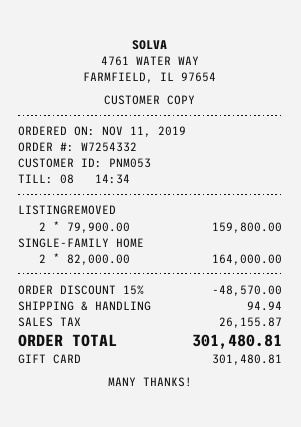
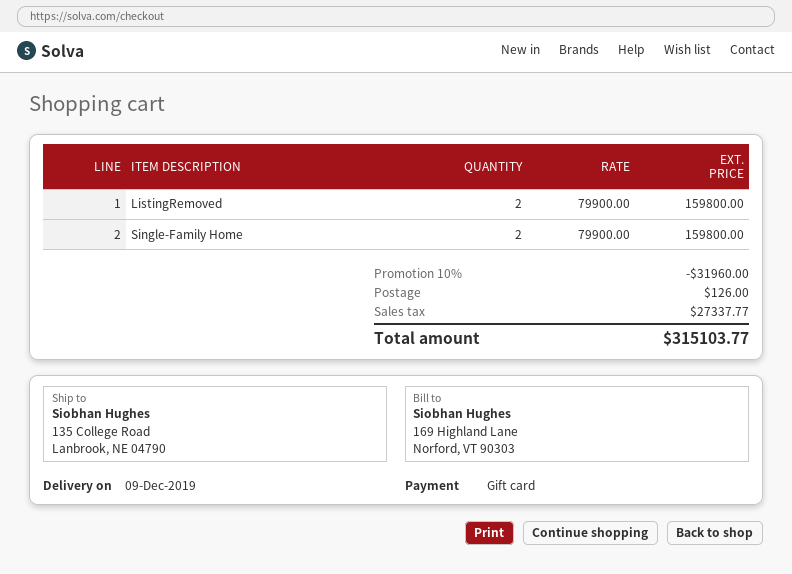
SINGLE-FAMILY HOME: 2 x 82000.00 = 164000.00 -> 2 x 79900.00 = 159800.00
discount: 15% = 48570.00 -> 10% = 31960.00
shipping: 94.94 -> 126.00
tax: 26155.87 -> 27337.77
total: 301480.81 -> 315103.77

